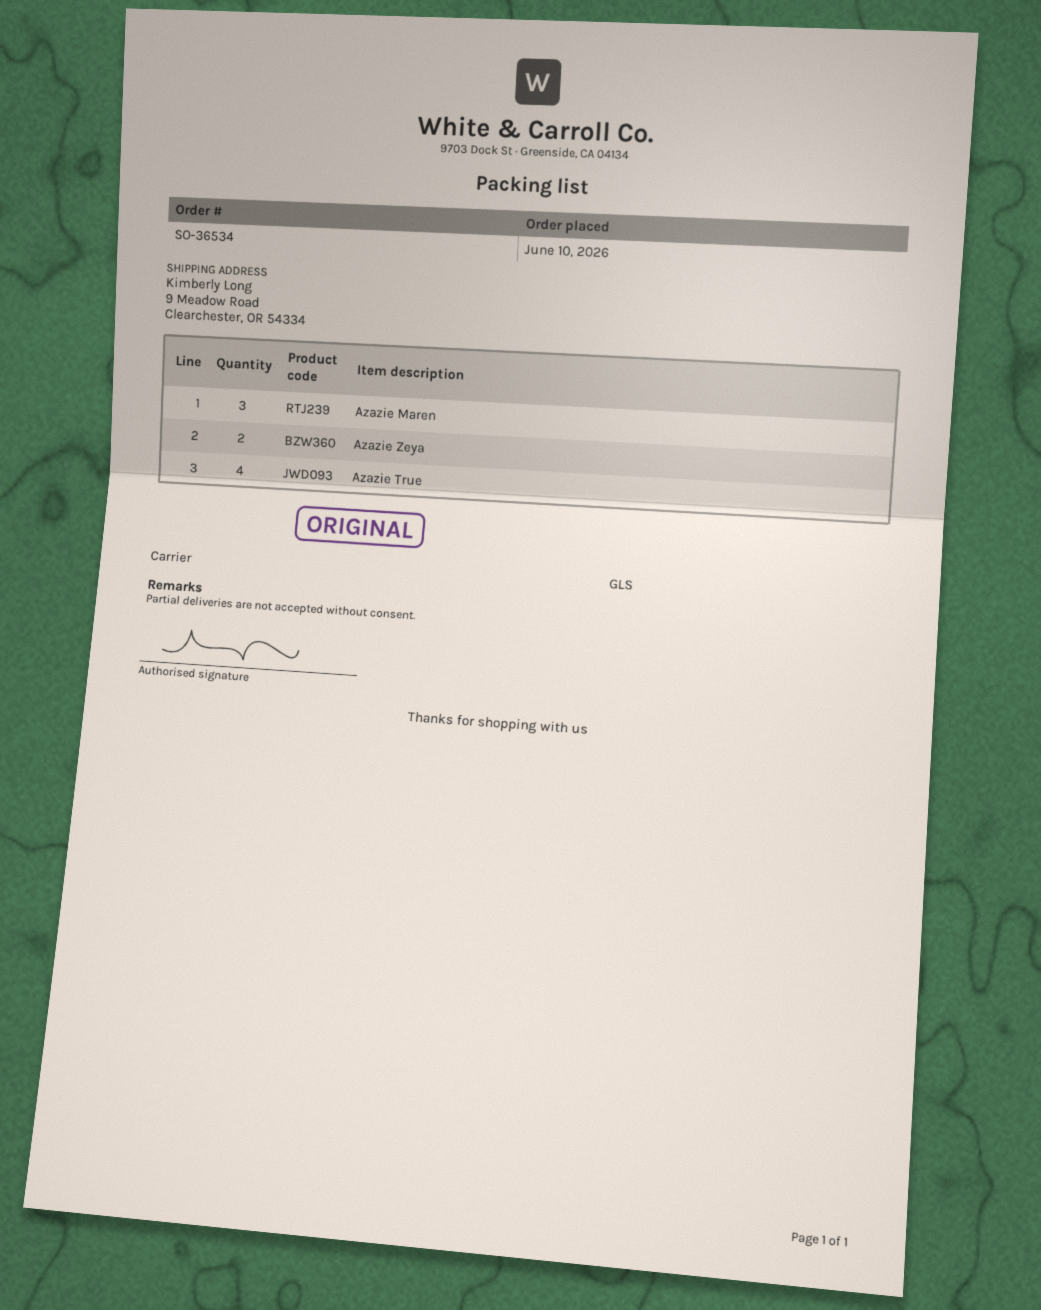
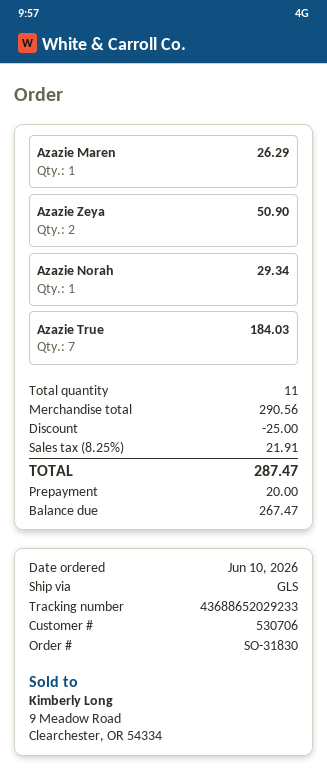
order number: SO-36534 -> SO-31830
Azazie Maren: 3 -> 1
Azazie True: 4 -> 7
Azazie Norah: none -> 1

